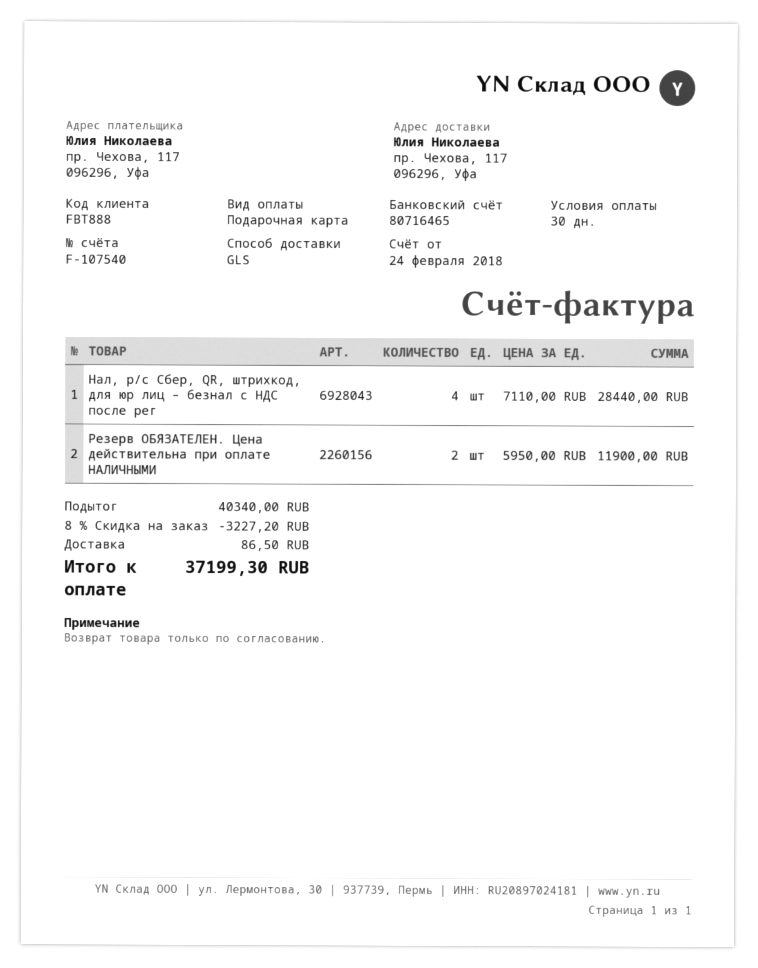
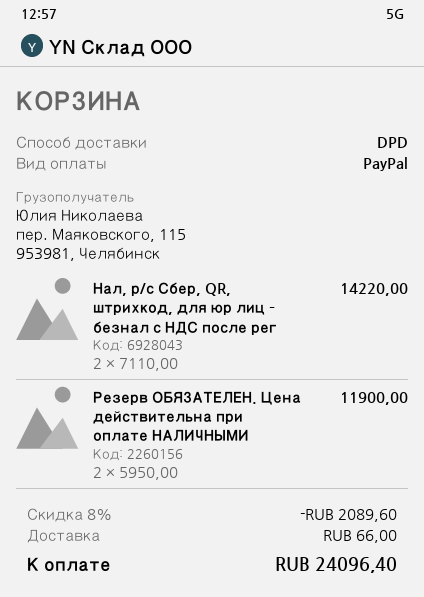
payment method: gift card -> PayPal
shipping method: GLS -> DPD
ship to: пр. Чехова, 117, 096296, Уфа -> пер. Маяковского, 115, 953981, Челябинск
Нал, р/с Сбер, QR, штрихкод, для юр лиц – безнал с НДС после рег: 4 x 7110.00 = 28440.00 -> 2 x 7110.00 = 14220.00
discount: 8% = 3227.20 -> 8% = 2089.60
shipping: 86.50 -> 66.00
total: 37199.30 -> 24096.40

